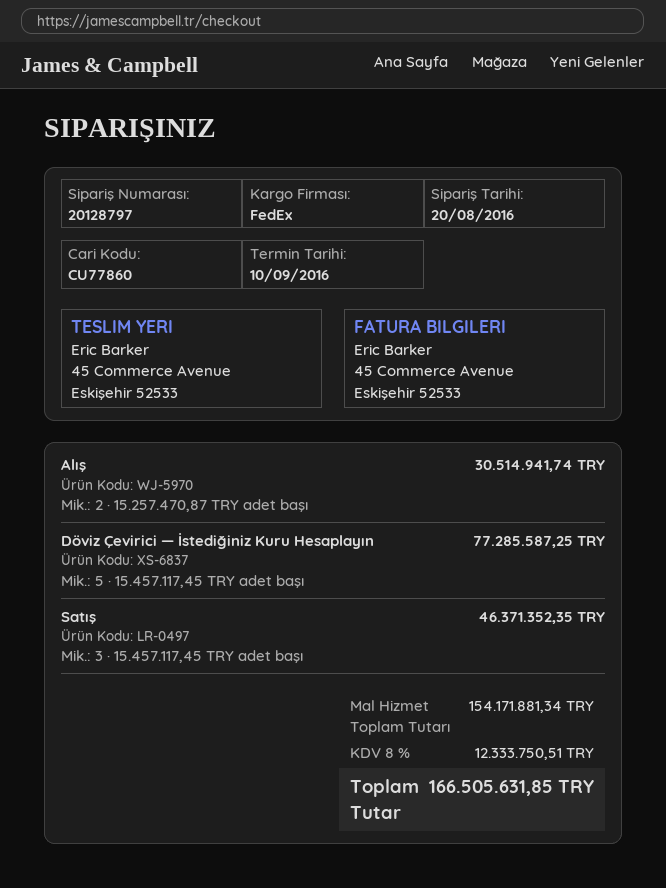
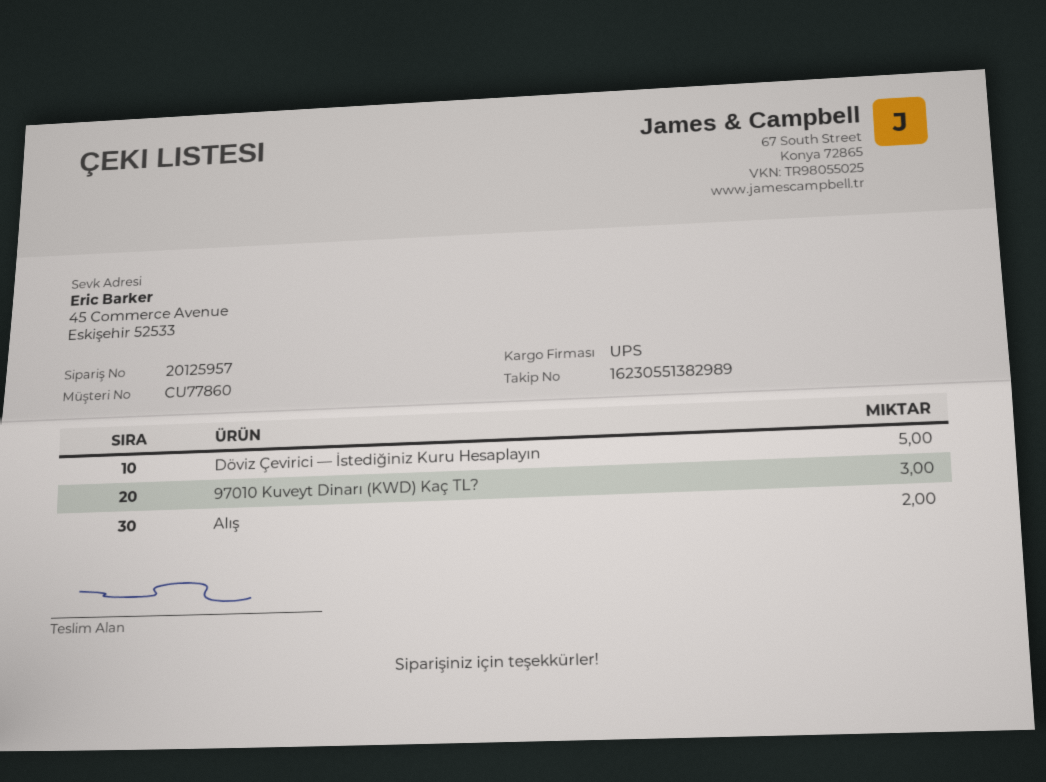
order number: 20128797 -> 20125957
shipping method: FedEx -> UPS
Satış: 3 -> none
97010 Kuveyt Dinarı (KWD) Kaç TL?: none -> 3

